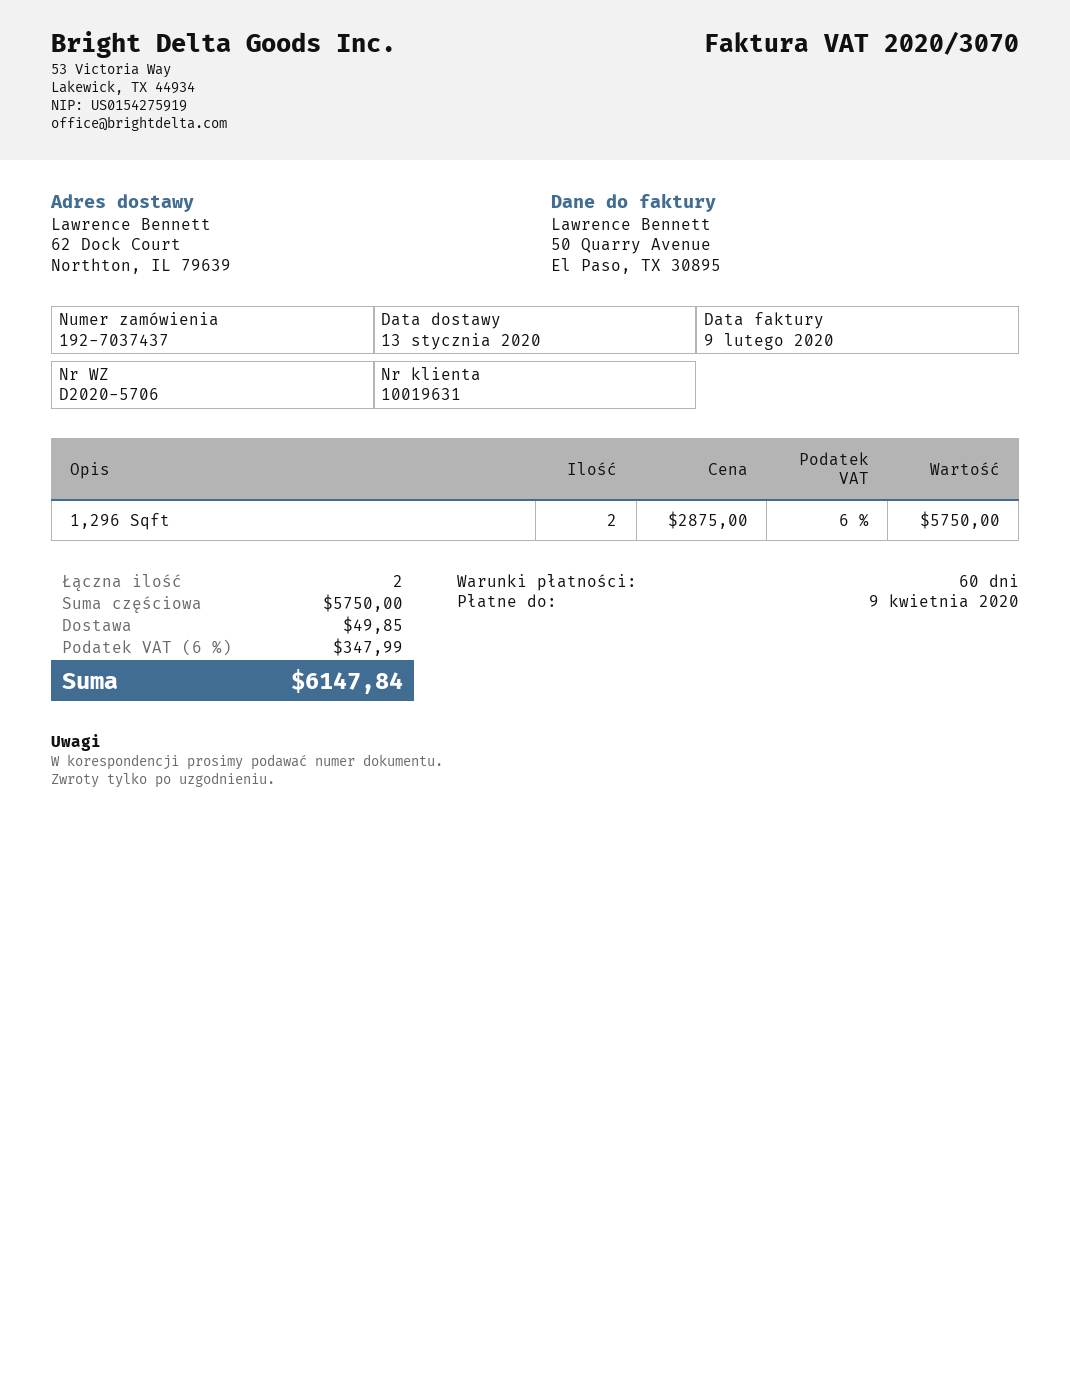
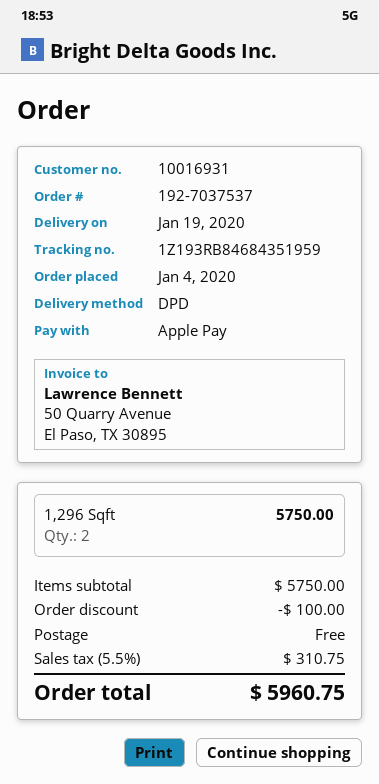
order number: 192-7037437 -> 192-7037537
delivery date: 2020-01-13 -> 2020-01-19
customer number: 10019631 -> 10016931
discount: none -> 100.00
shipping: 49.85 -> 0.00
tax: 6% = 347.99 -> 5.5% = 310.75
total: 6147.84 -> 5960.75

